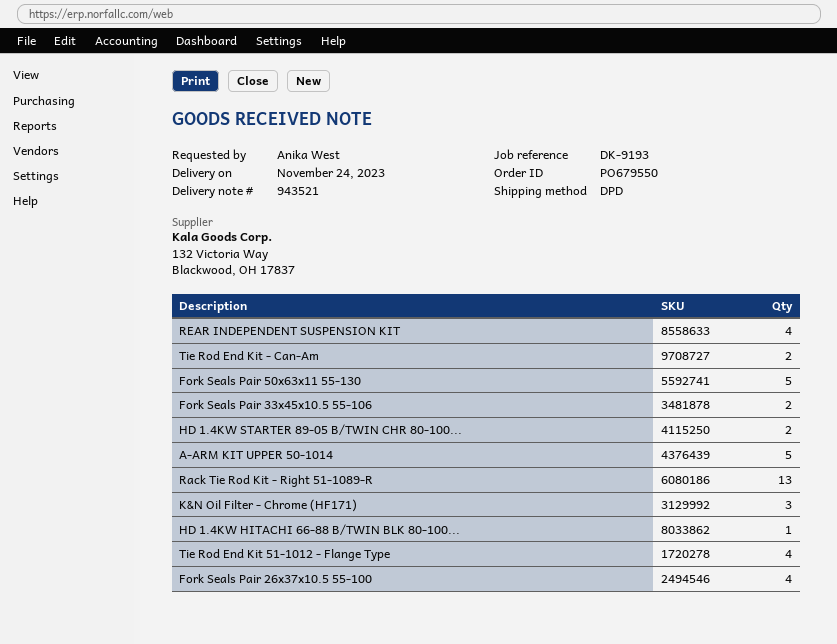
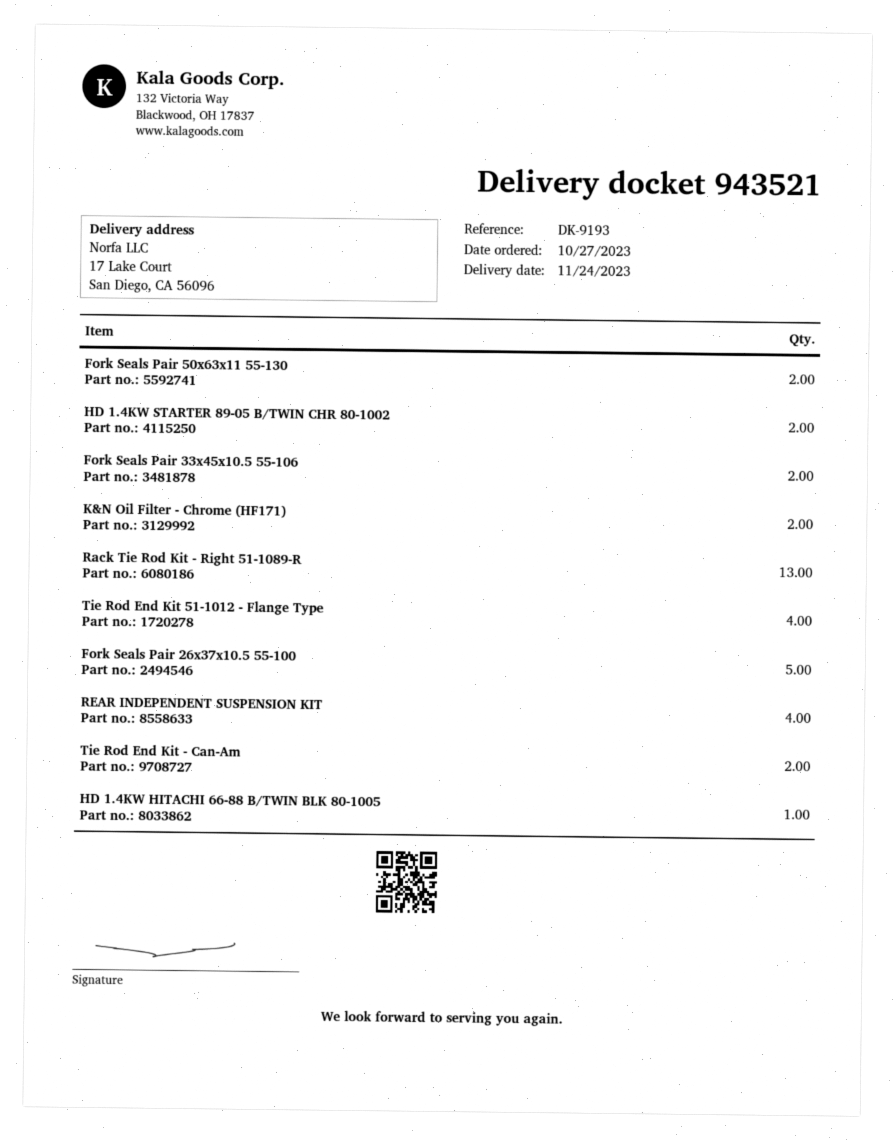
Fork Seals Pair 50x63x11 55-130: 5 -> 2
A-ARM KIT UPPER 50-1014: 5 -> none
K&N Oil Filter - Chrome (HF171): 3 -> 2
Fork Seals Pair 26x37x10.5 55-100: 4 -> 5

